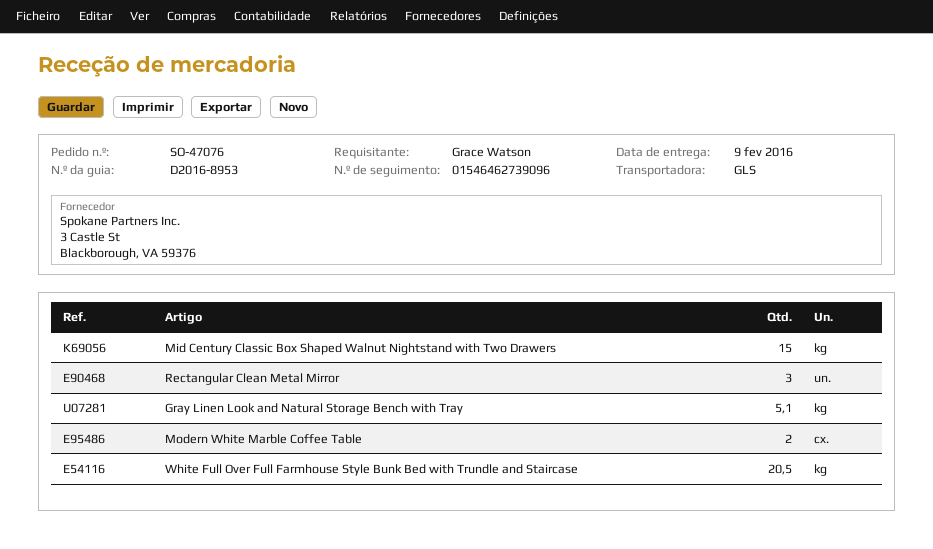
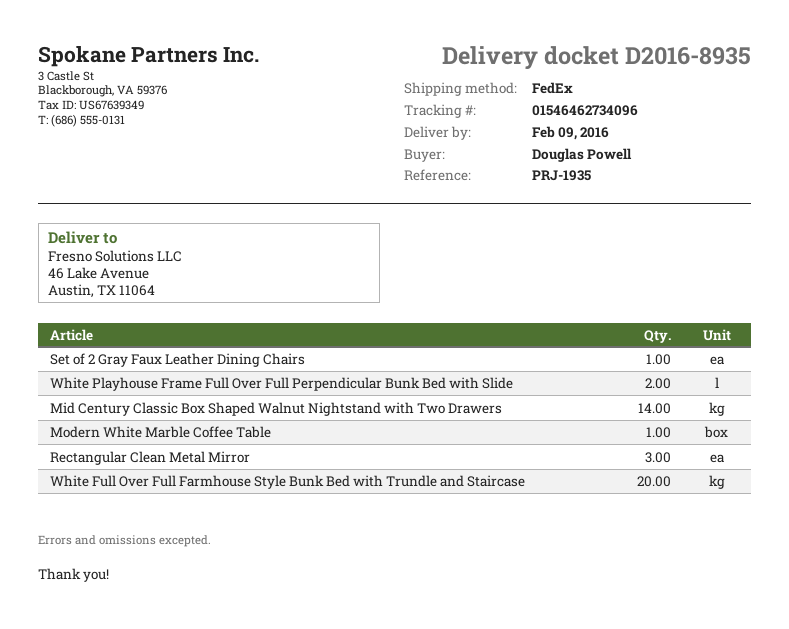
delivery note number: D2016-8953 -> D2016-8935
ordered by: Grace Watson -> Douglas Powell
shipping method: GLS -> FedEx
tracking number: 01546462739096 -> 01546462734096
Mid Century Classic Box Shaped Walnut Nightstand with Two Drawers: 15 -> 14
Gray Linen Look and Natural Storage Bench with Tray: 5.1 -> none
Modern White Marble Coffee Table: 2 -> 1
White Full Over Full Farmhouse Style Bunk Bed with Trundle and Staircase: 20.5 -> 20
Set of 2 Gray Faux Leather Dining Chairs: none -> 1
White Playhouse Frame Full Over Full Perpendicular Bunk Bed with Slide: none -> 2

